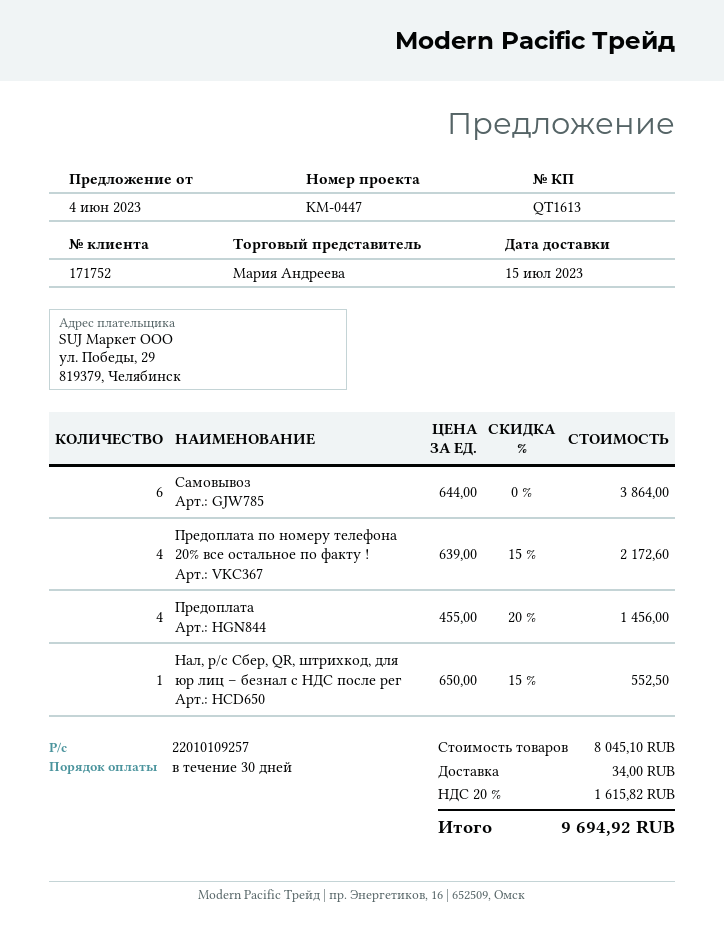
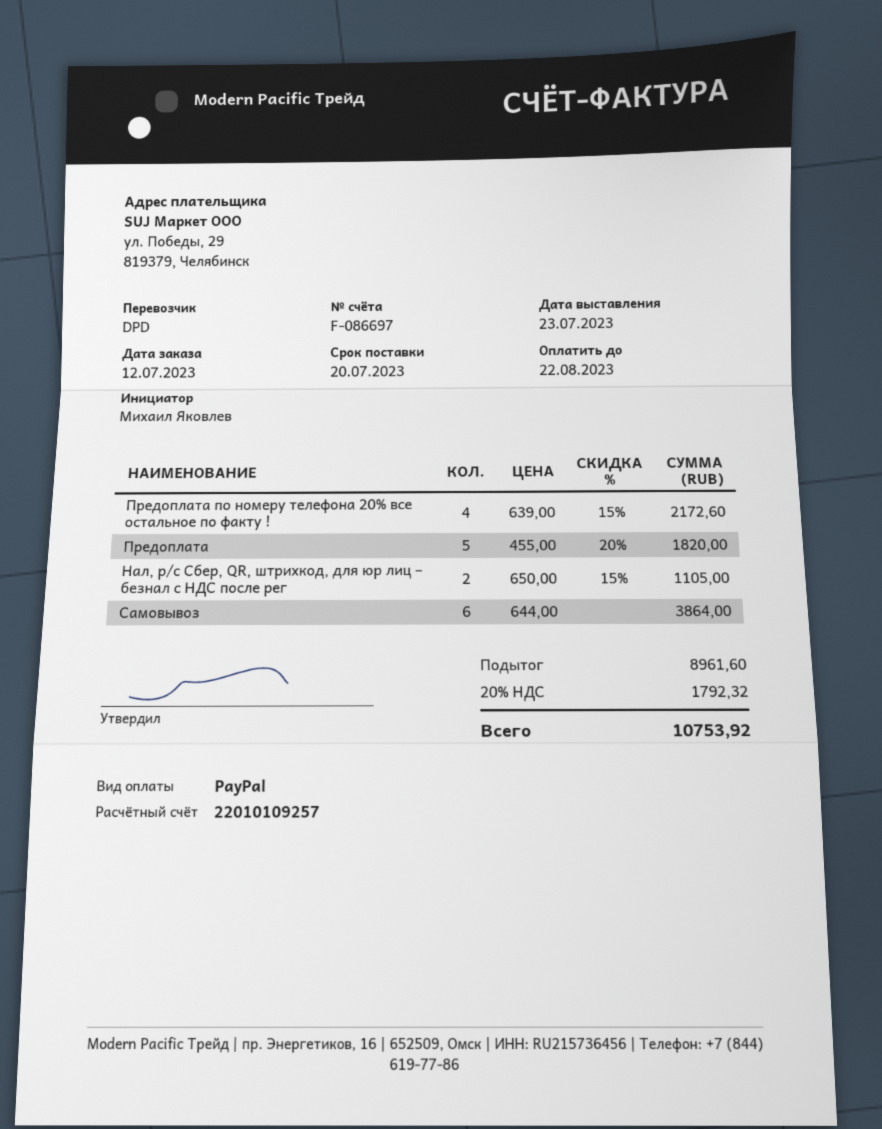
delivery date: 2023-07-15 -> 2023-07-20
Предоплата: 4 x 455.00 - 20% = 1456.00 -> 5 x 455.00 - 20% = 1820.00
Нал, р/с Сбер, QR, штрихкод, для юр лиц – безнал с НДС после рег: 1 x 650.00 - 15% = 552.50 -> 2 x 650.00 - 15% = 1105.00
subtotal: 8045.10 -> 8961.60
shipping: 34.00 -> none
tax: 20% = 1615.82 -> 20% = 1792.32
total: 9694.92 -> 10753.92

